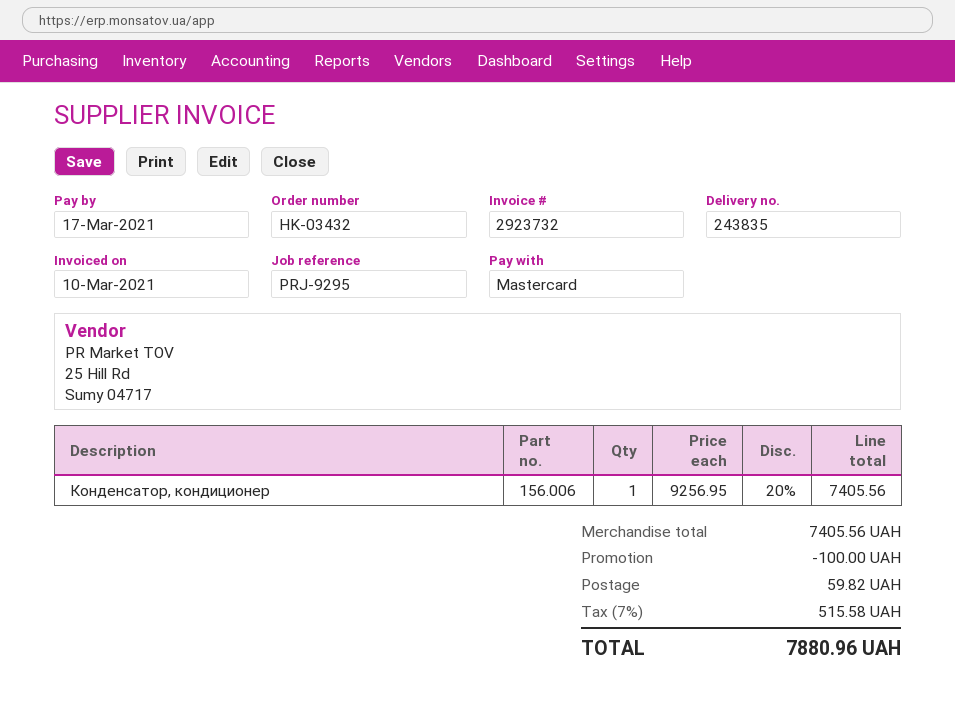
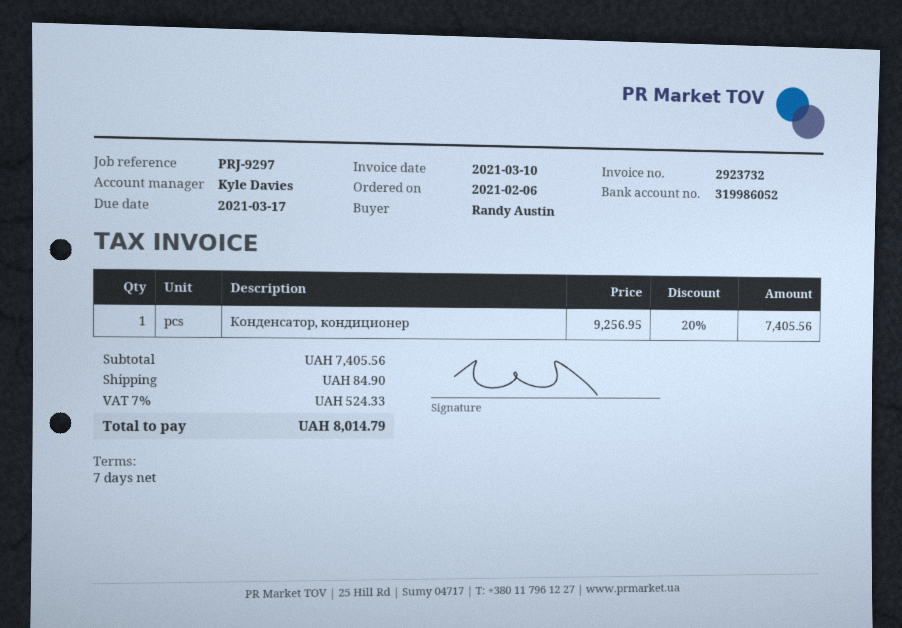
reference: PRJ-9295 -> PRJ-9297
discount: 100.00 -> none
shipping: 59.82 -> 84.90
tax: 7% = 515.58 -> 7% = 524.33
total: 7880.96 -> 8014.79

